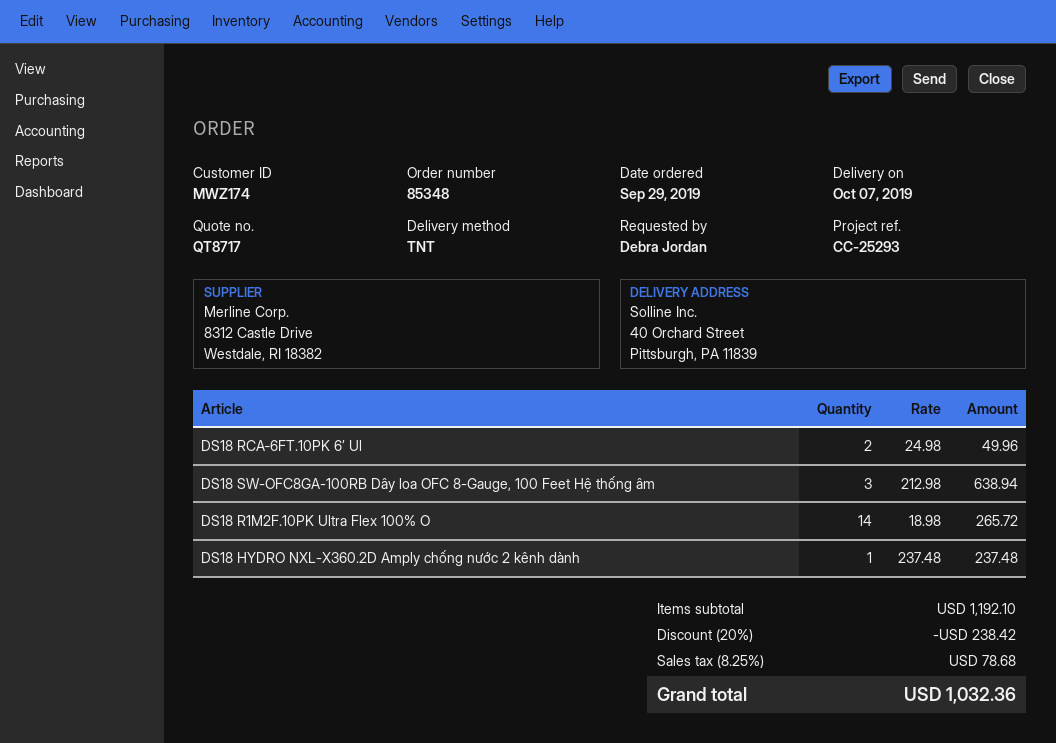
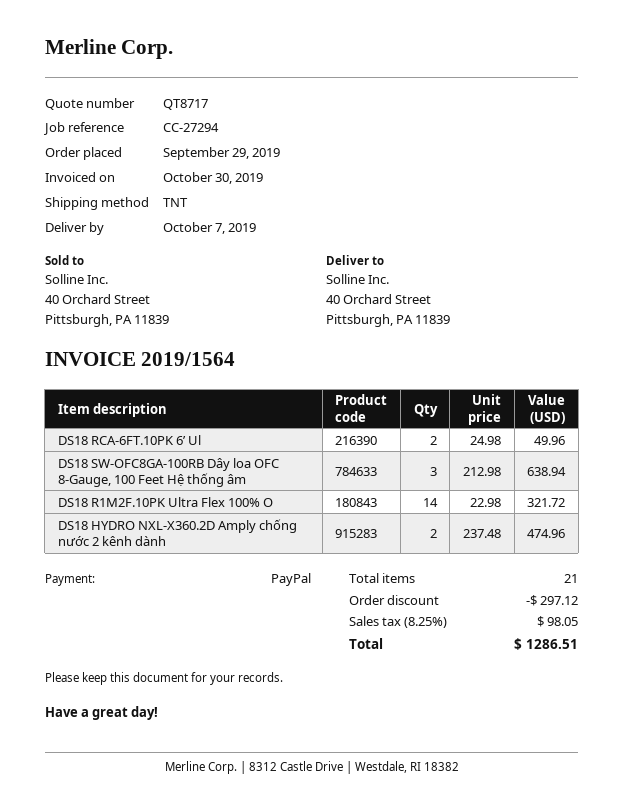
reference: CC-25293 -> CC-27294
DS18 R1M2F.10PK Ultra Flex 100% O: 14 x 18.98 = 265.72 -> 14 x 22.98 = 321.72
DS18 HYDRO NXL-X360.2D Amply chống nước 2 kênh dành: 1 x 237.48 = 237.48 -> 2 x 237.48 = 474.96
discount: 238.42 -> 297.12
tax: 8.25% = 78.68 -> 8.25% = 98.05
total: 1032.36 -> 1286.51

